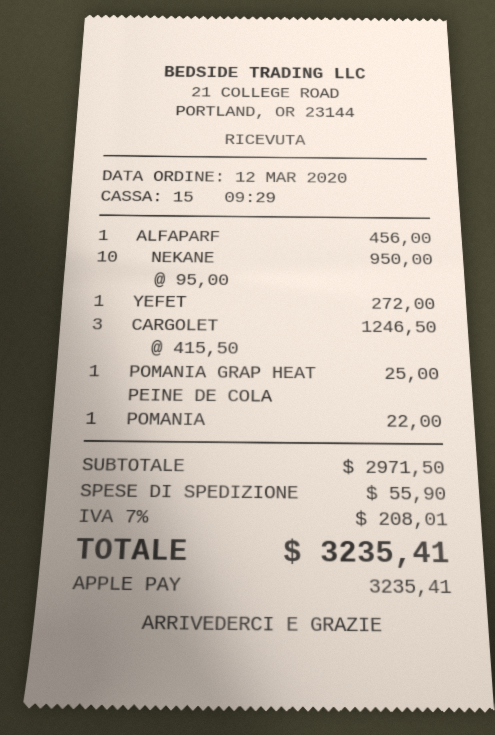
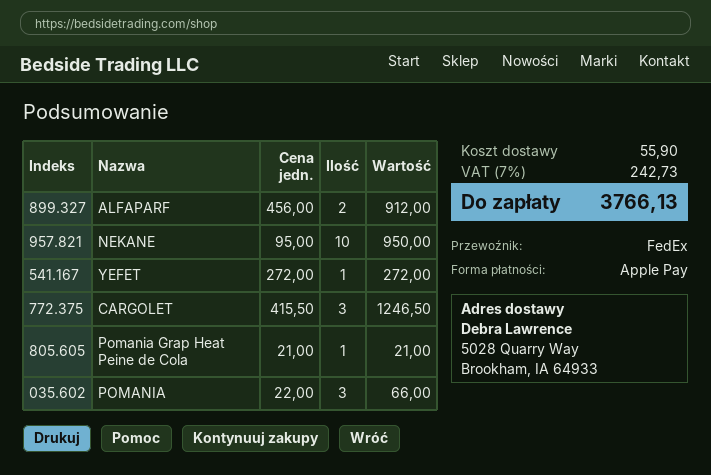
ALFAPARF: 1 x 456.00 = 456.00 -> 2 x 456.00 = 912.00
POMANIA GRAP HEAT PEINE DE COLA: 1 x 25.00 = 25.00 -> 1 x 21.00 = 21.00
POMANIA: 1 x 22.00 = 22.00 -> 3 x 22.00 = 66.00
tax: 7% = 208.01 -> 7% = 242.73
total: 3235.41 -> 3766.13

